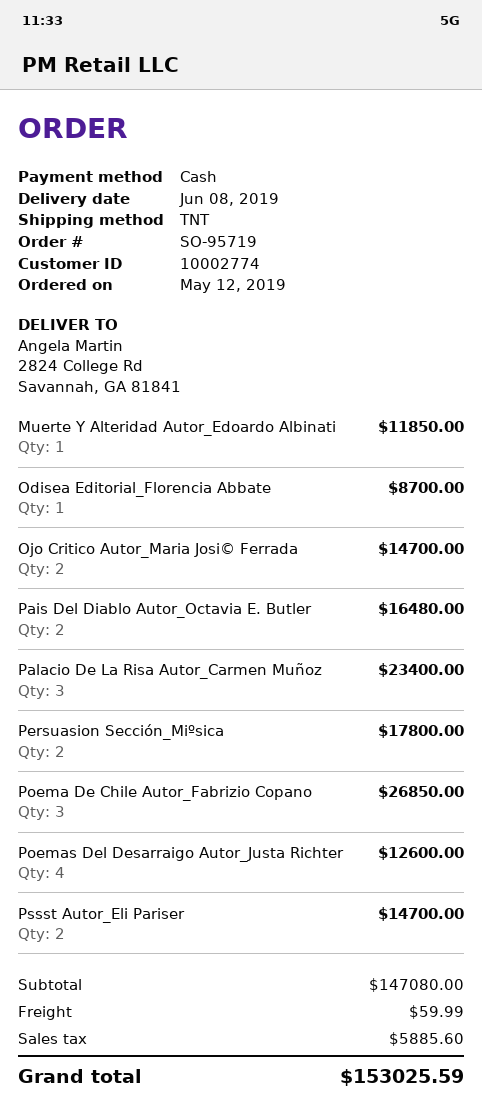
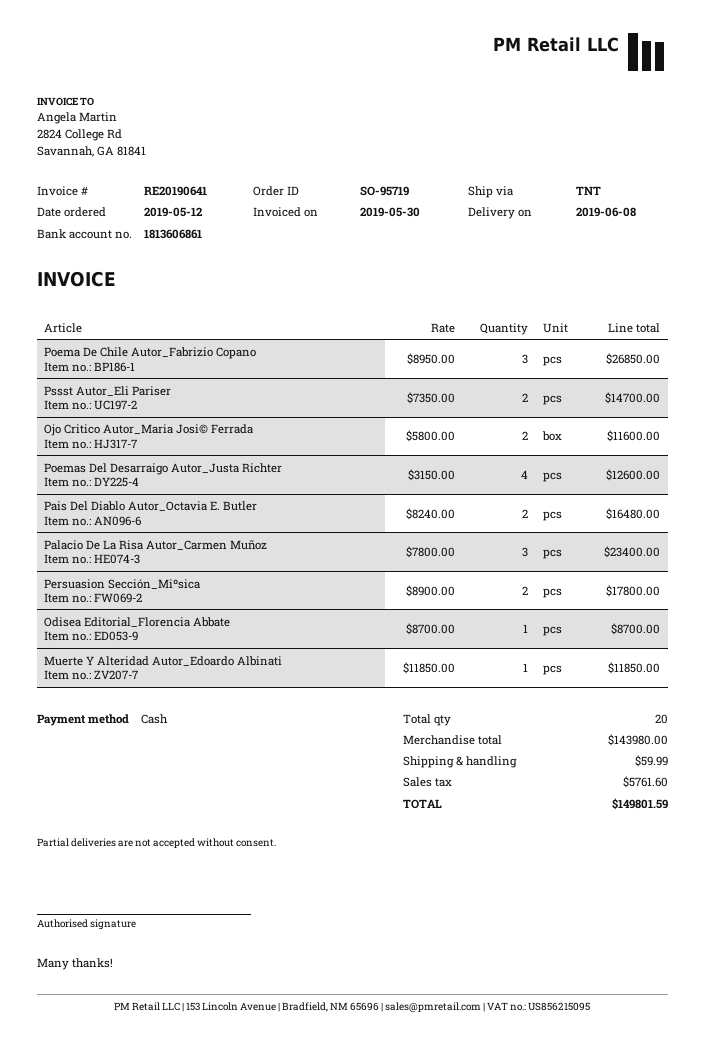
Ojo Critico Autor_Maria Josi© Ferrada: 2 for 14700.00 -> 2 for 11600.00
subtotal: 147080.00 -> 143980.00
tax: 5885.60 -> 5761.60
total: 153025.59 -> 149801.59

